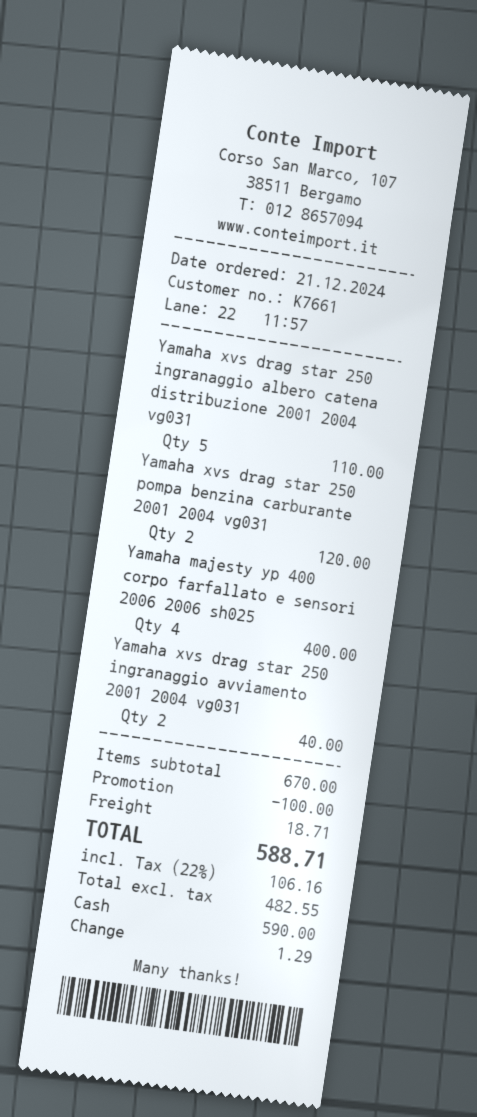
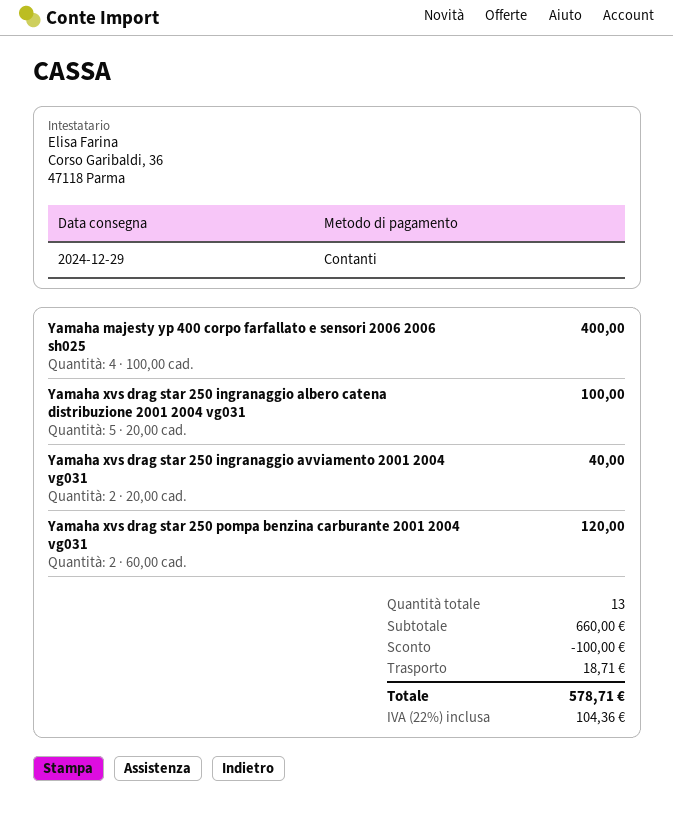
Yamaha xvs drag star 250 ingranaggio albero catena distribuzione 2001 2004 vg031: 5 for 110.00 -> 5 for 100.00
subtotal: 670.00 -> 660.00
tax: 22% = 106.16 -> 22% = 104.36
total: 588.71 -> 578.71

